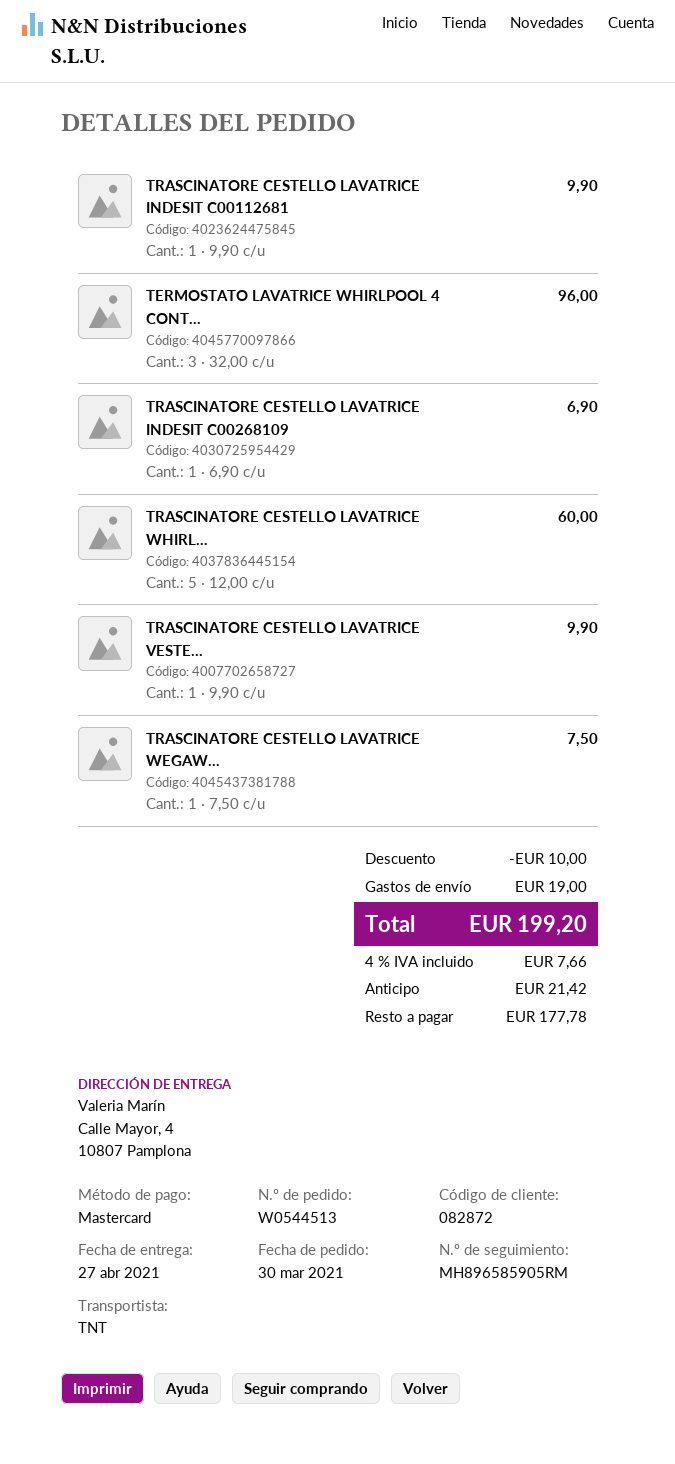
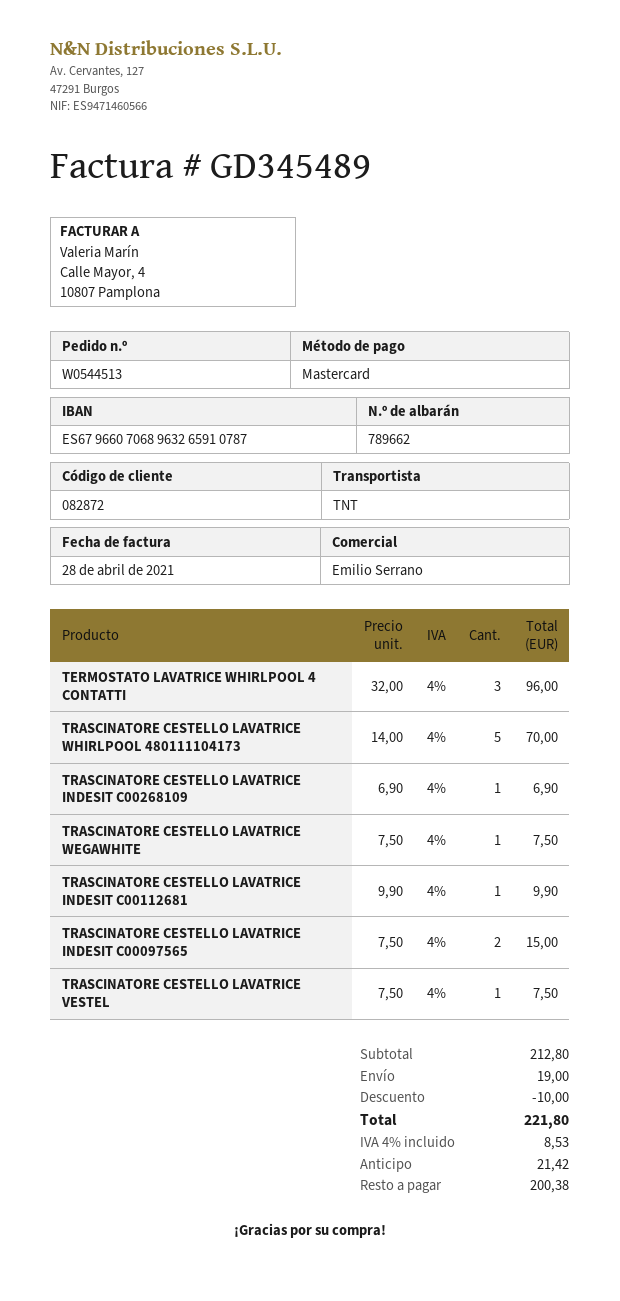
TRASCINATORE CESTELLO LAVATRICE WHIRL...: 5 x 12.00 = 60.00 -> 5 x 14.00 = 70.00
TRASCINATORE CESTELLO LAVATRICE VESTE...: 1 x 9.90 = 9.90 -> 1 x 7.50 = 7.50
TRASCINATORE CESTELLO LAVATRICE INDESIT C00097565: none -> 2 x 7.50 = 15.00
tax: 4% = 7.66 -> 4% = 8.53
total: 199.20 -> 221.80
balance: 177.78 -> 200.38

